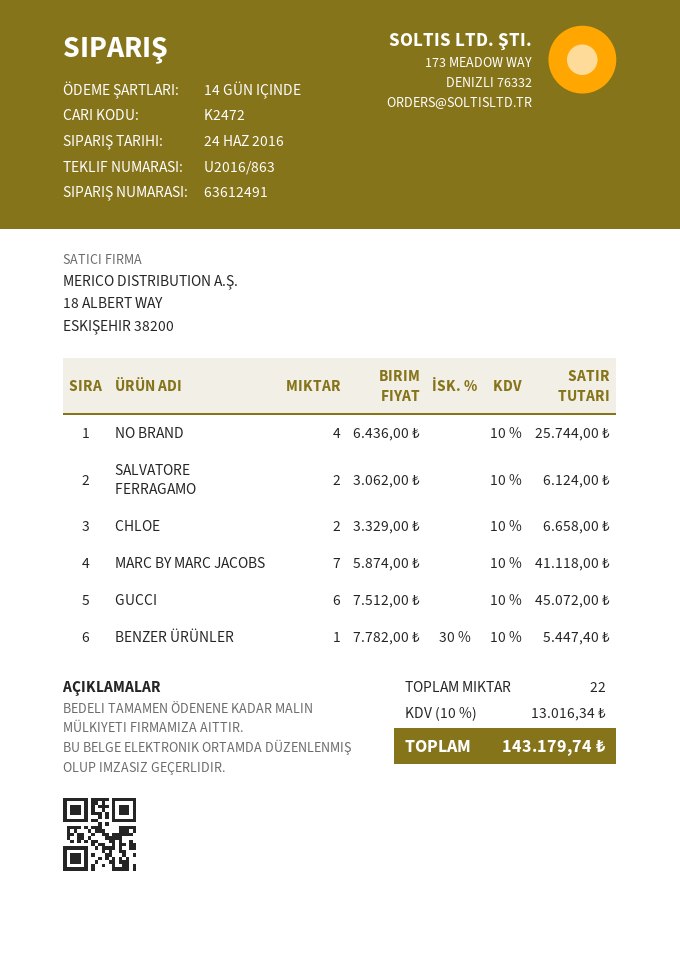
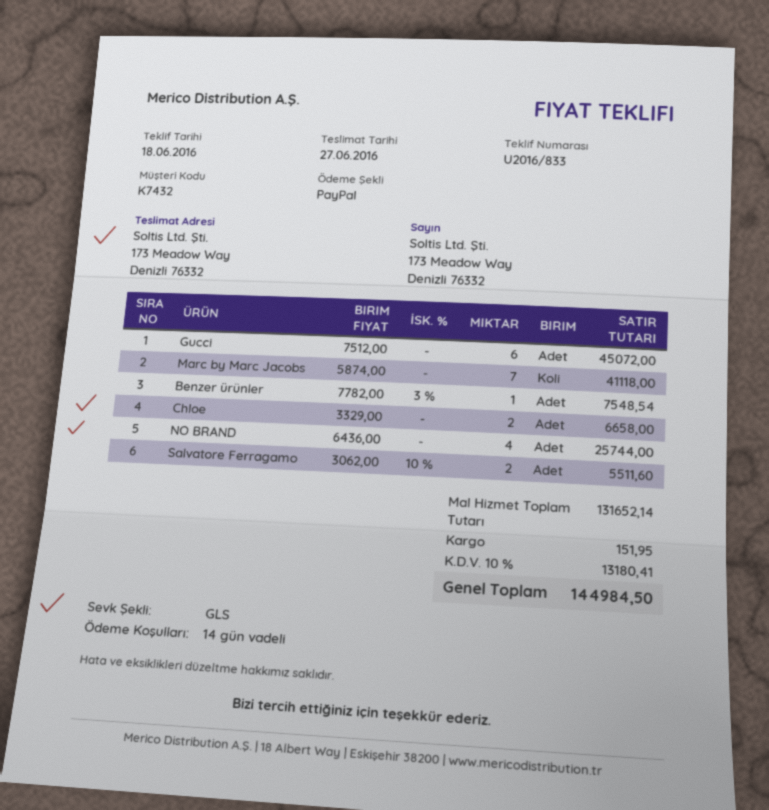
quote number: U2016/863 -> U2016/833
customer number: K2472 -> K7432
SALVATORE FERRAGAMO: 2 x 3062.00 = 6124.00 -> 2 x 3062.00 - 10% = 5511.60
BENZER ÜRÜNLER: 1 x 7782.00 - 30% = 5447.40 -> 1 x 7782.00 - 3% = 7548.54
shipping: none -> 151.95
tax: 10% = 13016.34 -> 10% = 13180.41
total: 143179.74 -> 144984.50

